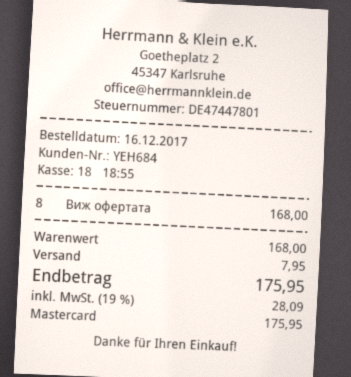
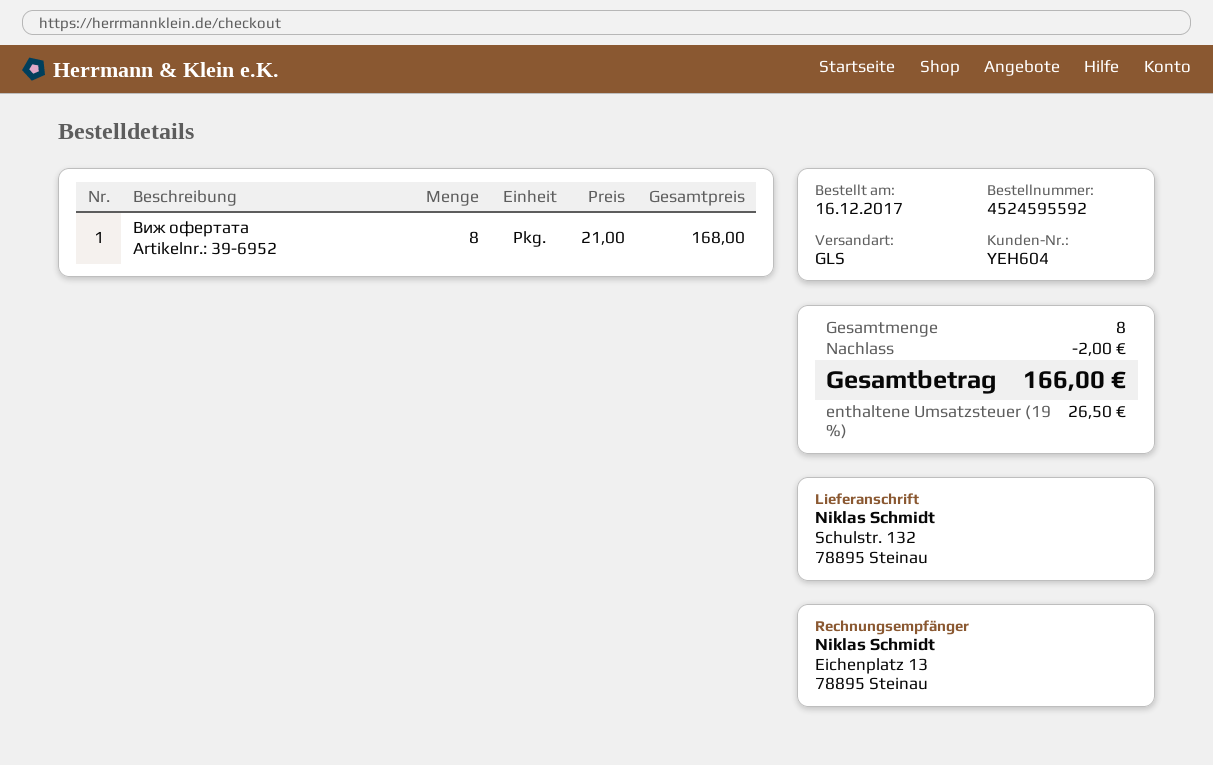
customer number: YEH684 -> YEH604
discount: none -> 2.00
shipping: 7.95 -> none
tax: 19% = 28.09 -> 19% = 26.50
total: 175.95 -> 166.00

